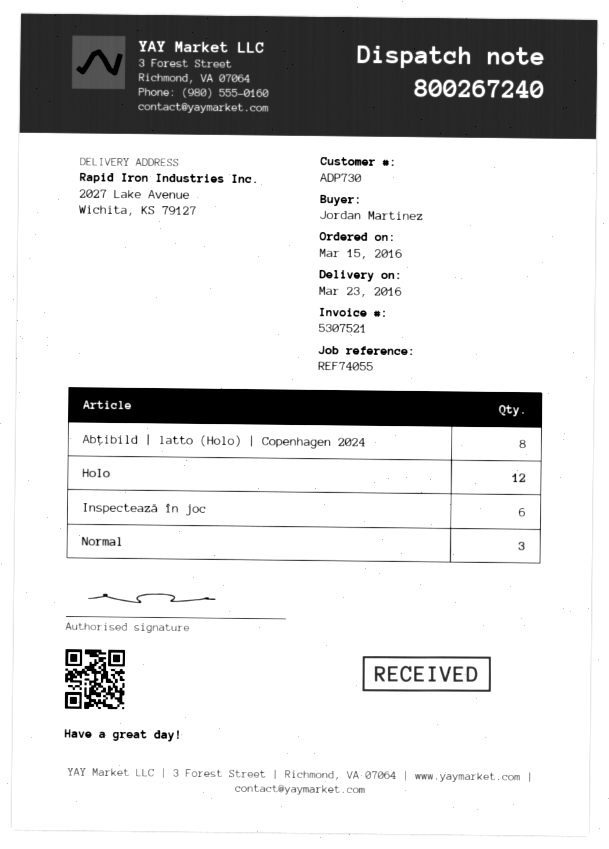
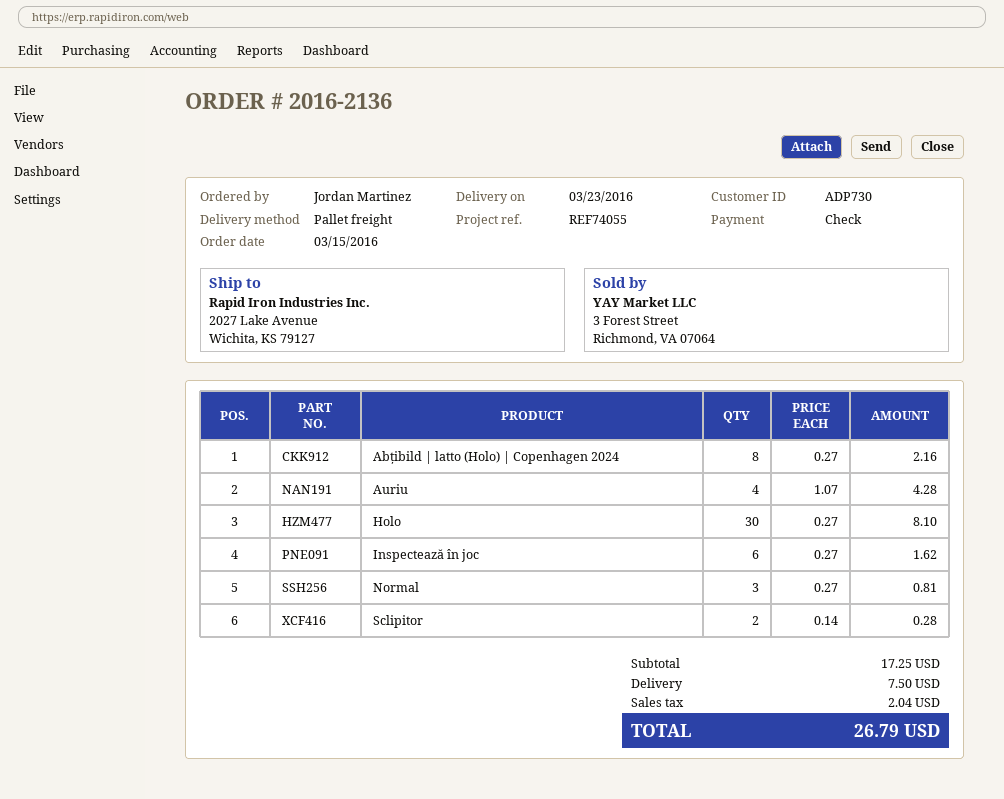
Holo: 12 -> 30
Auriu: none -> 4
Sclipitor: none -> 2

